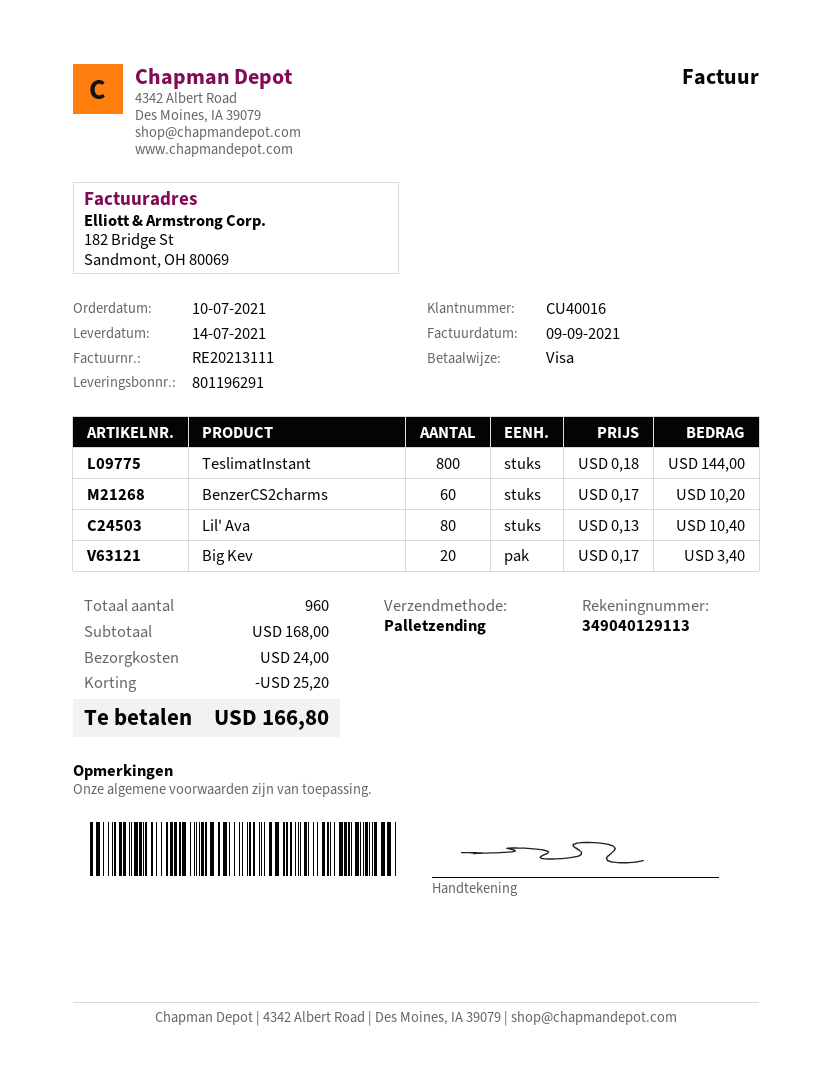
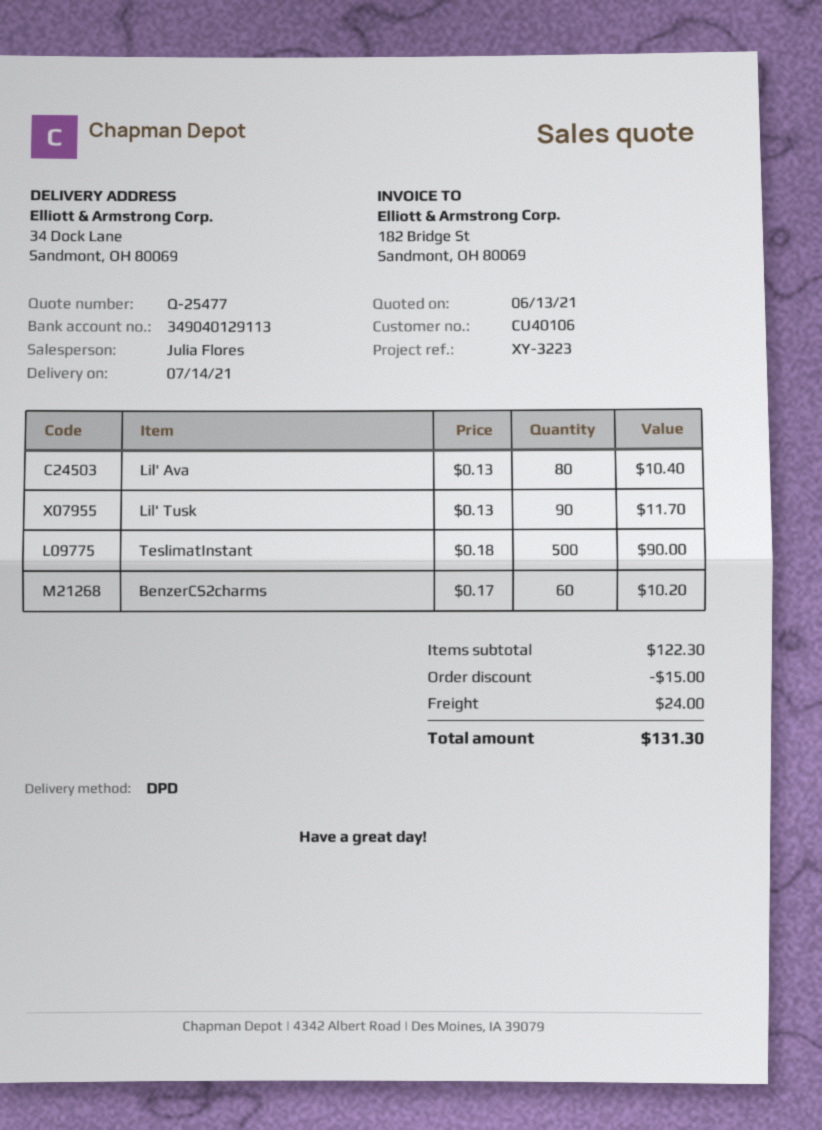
customer number: CU40016 -> CU40106
shipping method: pallet freight -> DPD
TeslimatInstant: 800 x 0.18 = 144.00 -> 500 x 0.18 = 90.00
Big Kev: 20 x 0.17 = 3.40 -> none
Lil' Tusk: none -> 90 x 0.13 = 11.70
subtotal: 168.00 -> 122.30
discount: 25.20 -> 15.00
total: 166.80 -> 131.30

